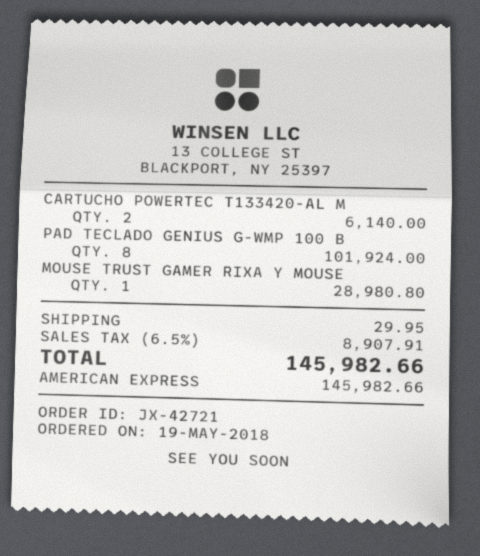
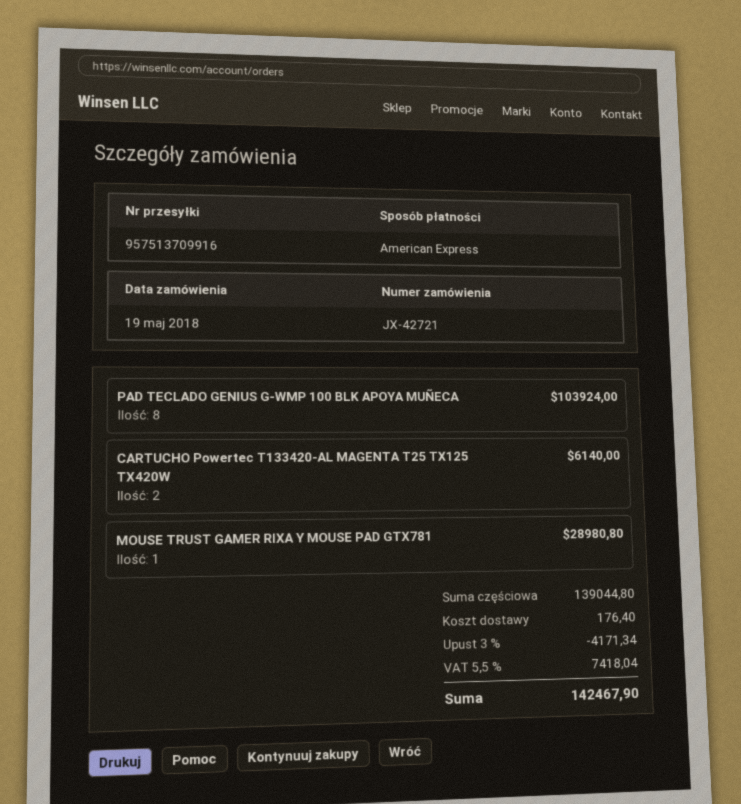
PAD TECLADO GENIUS G-WMP 100 B: 8 for 101924.00 -> 8 for 103924.00
discount: none -> 3% = 4171.34
shipping: 29.95 -> 176.40
tax: 6.5% = 8907.91 -> 5.5% = 7418.04
total: 145982.66 -> 142467.90

